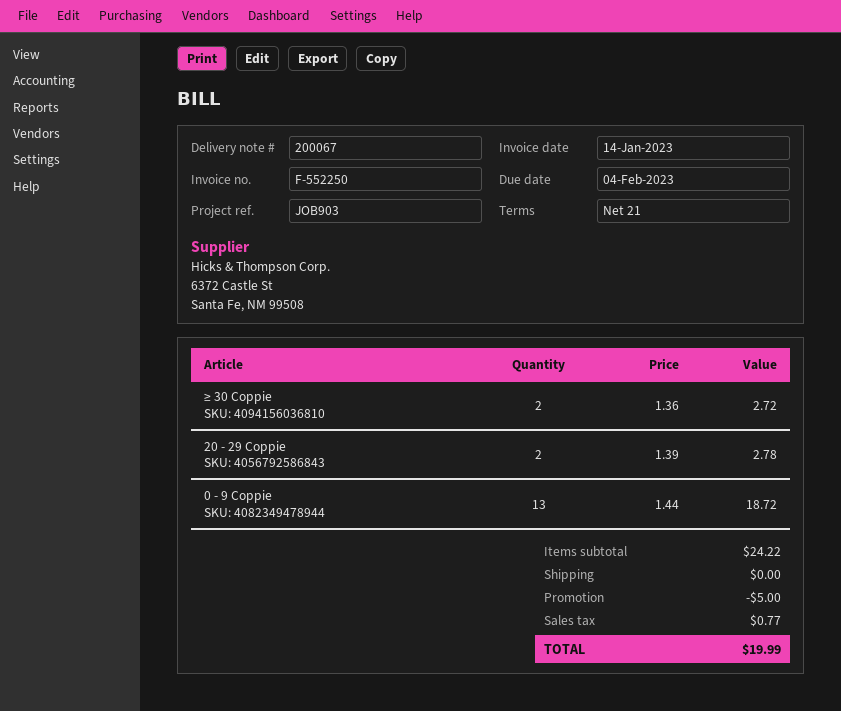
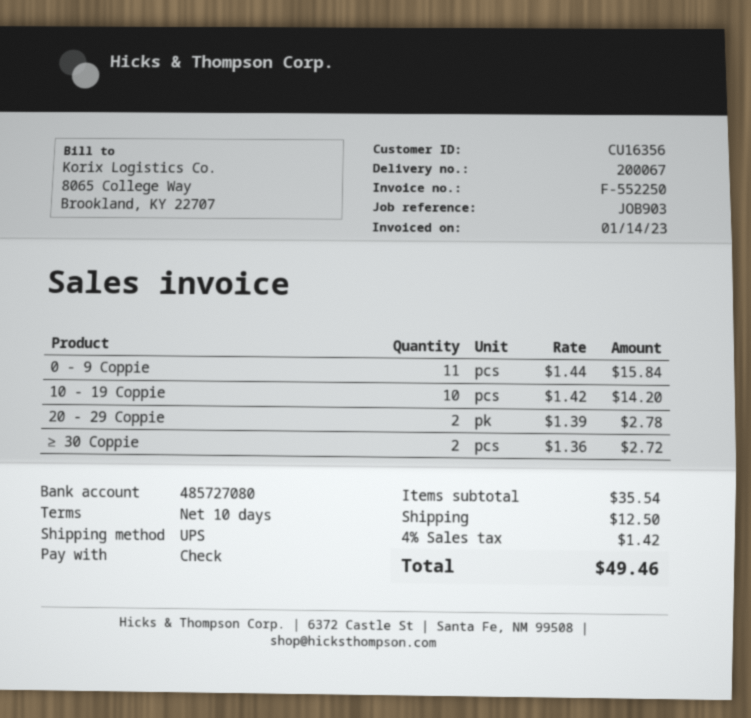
payment terms: 21 days -> 10 days
0 - 9 Coppie: 13 x 1.44 = 18.72 -> 11 x 1.44 = 15.84
10 - 19 Coppie: none -> 10 x 1.42 = 14.20
subtotal: 24.22 -> 35.54
discount: 5.00 -> none
shipping: 0.00 -> 12.50
tax: 0.77 -> 1.42
total: 19.99 -> 49.46

